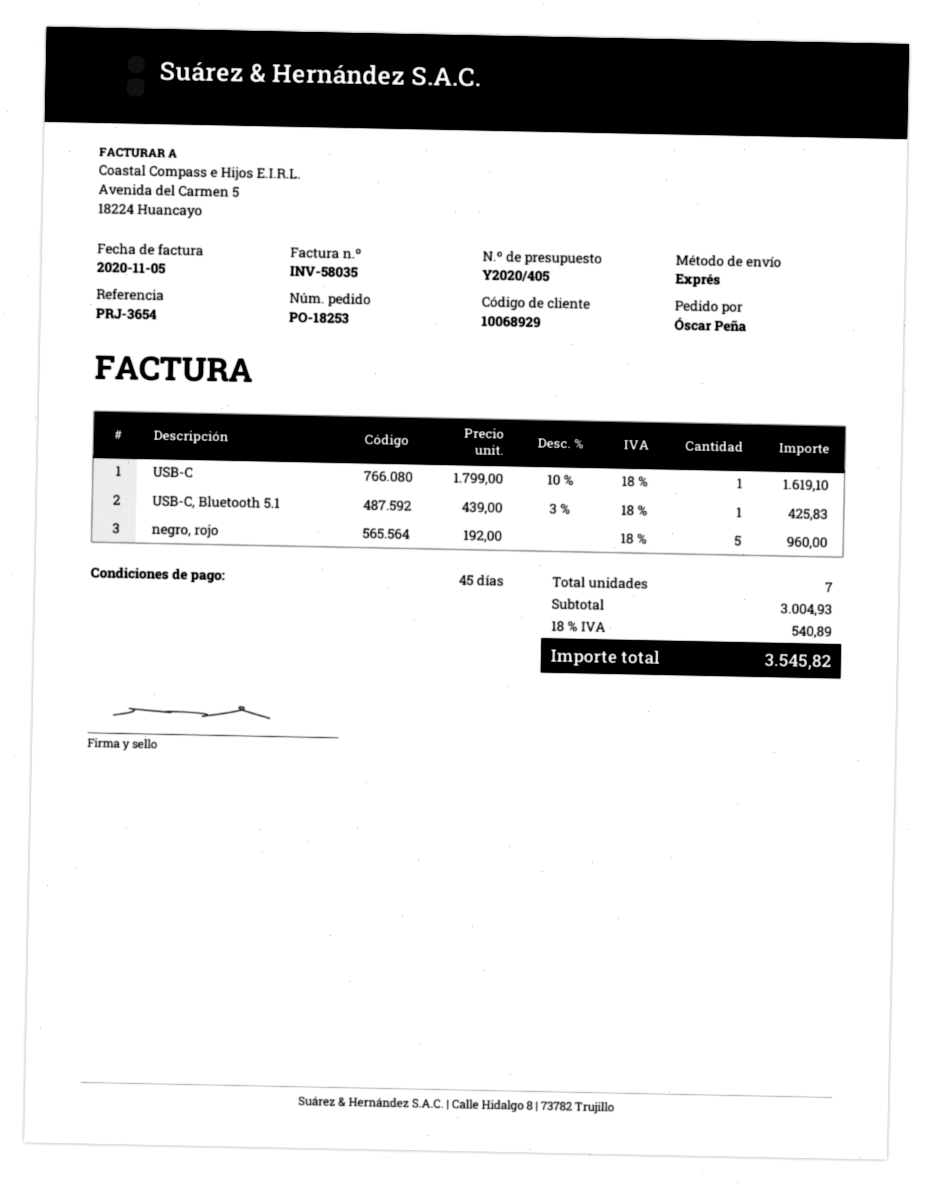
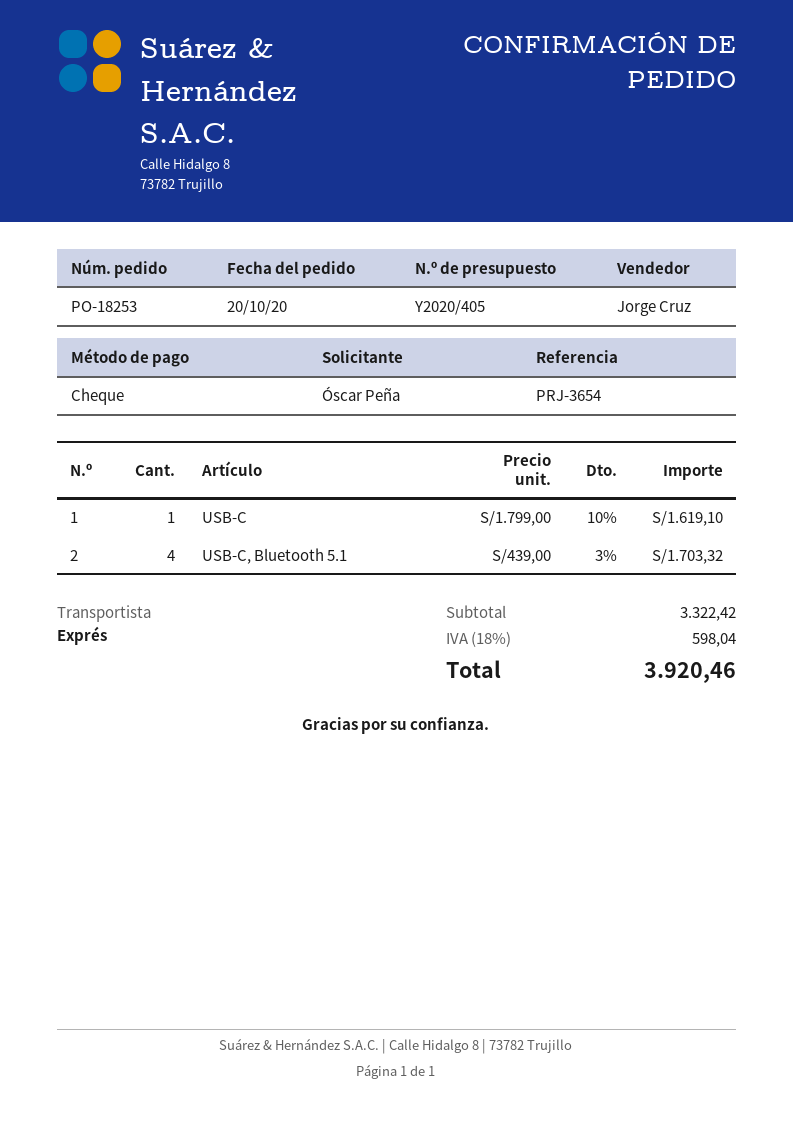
USB-C, Bluetooth 5.1: 1 x 439.00 - 3% = 425.83 -> 4 x 439.00 - 3% = 1703.32
negro, rojo: 5 x 192.00 = 960.00 -> none
subtotal: 3004.93 -> 3322.42
tax: 18% = 540.89 -> 18% = 598.04
total: 3545.82 -> 3920.46

